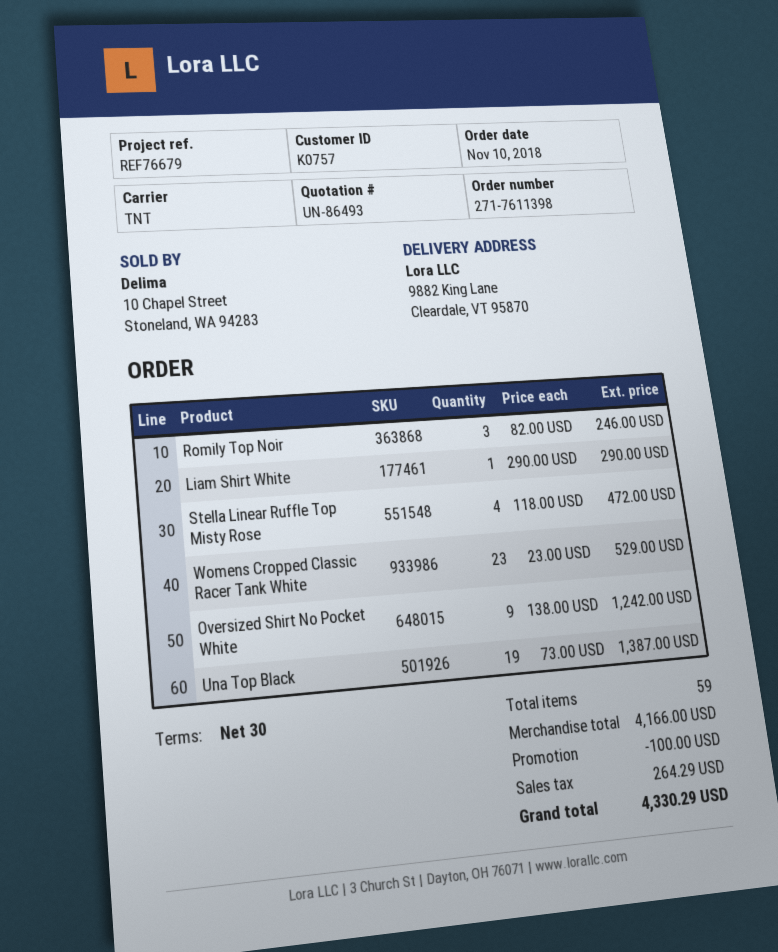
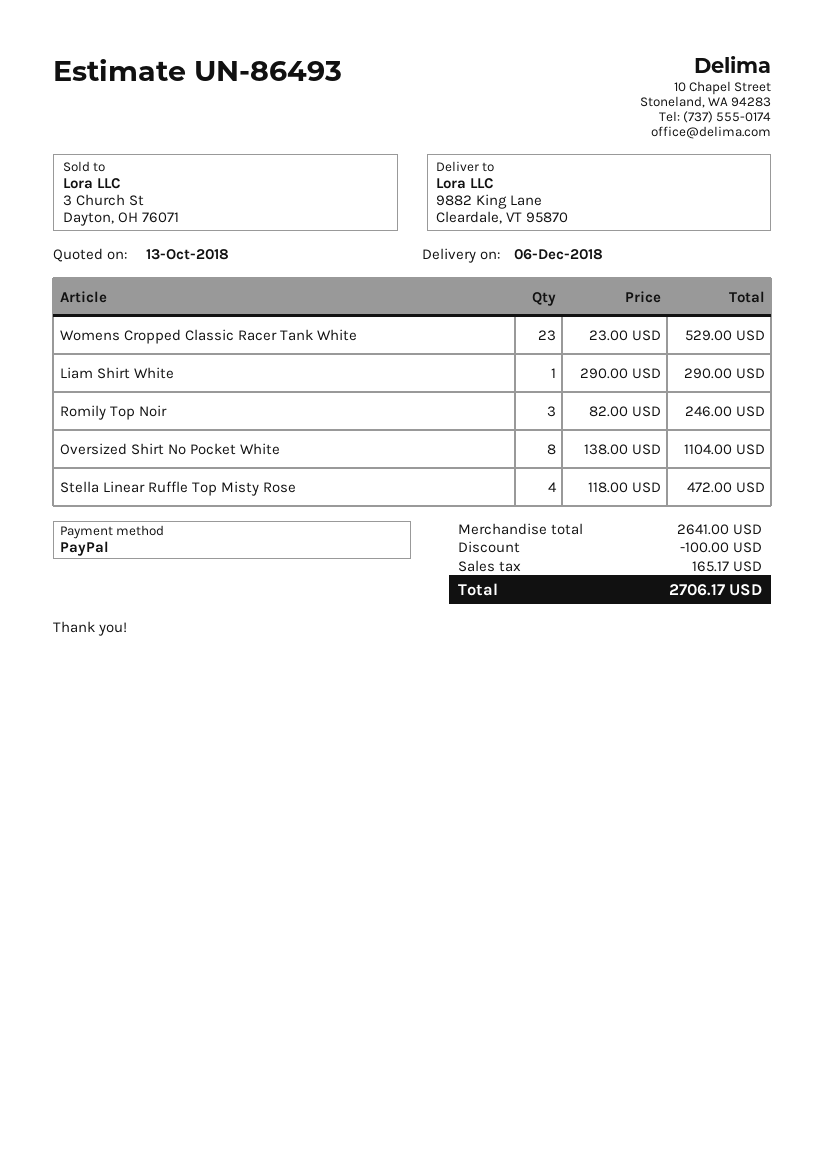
Oversized Shirt No Pocket White: 9 x 138.00 = 1242.00 -> 8 x 138.00 = 1104.00
Una Top Black: 19 x 73.00 = 1387.00 -> none
subtotal: 4166.00 -> 2641.00
tax: 264.29 -> 165.17
total: 4330.29 -> 2706.17

